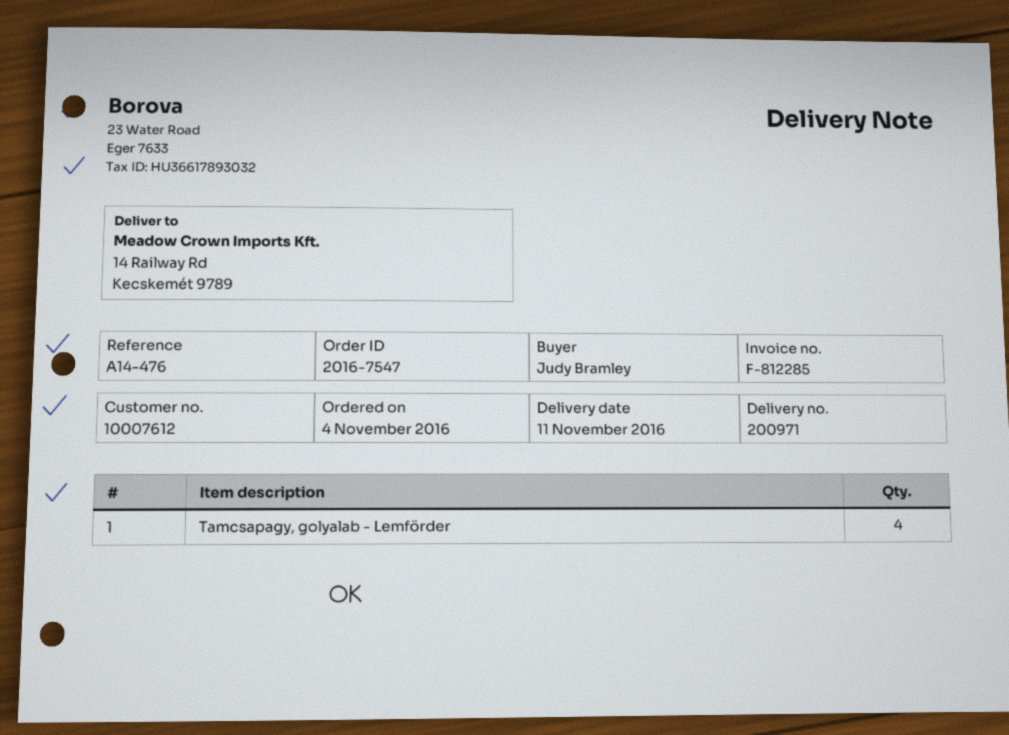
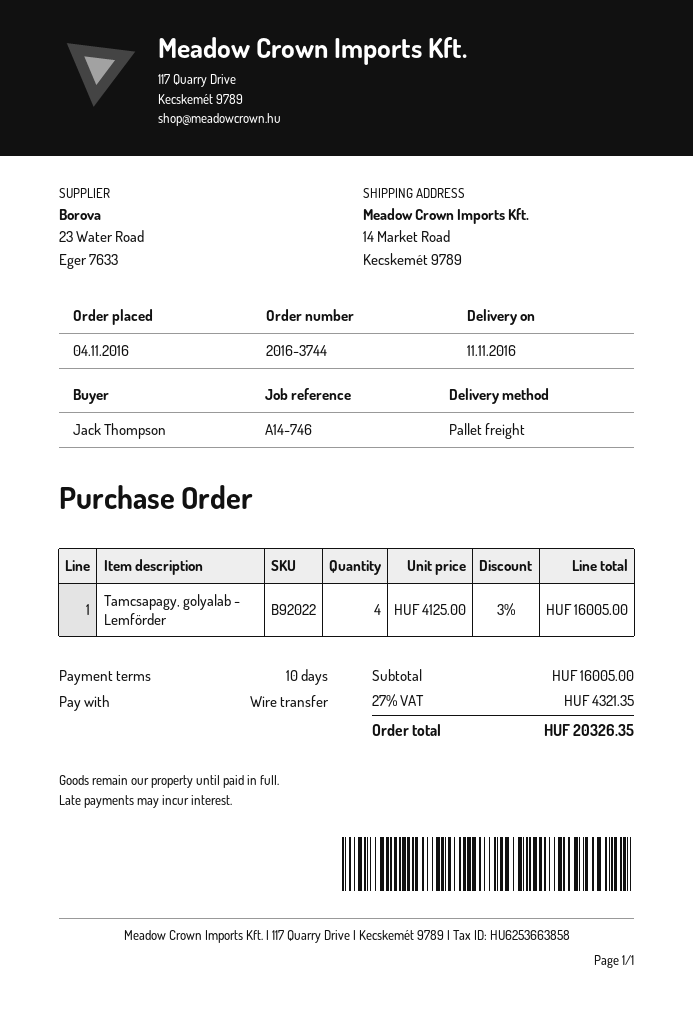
order number: 2016-7547 -> 2016-3744
reference: A14-476 -> A14-746
ordered by: Judy Bramley -> Jack Thompson
ship to: 14 Railway Rd, Kecskemét 9789 -> 14 Market Road, Kecskemét 9789

